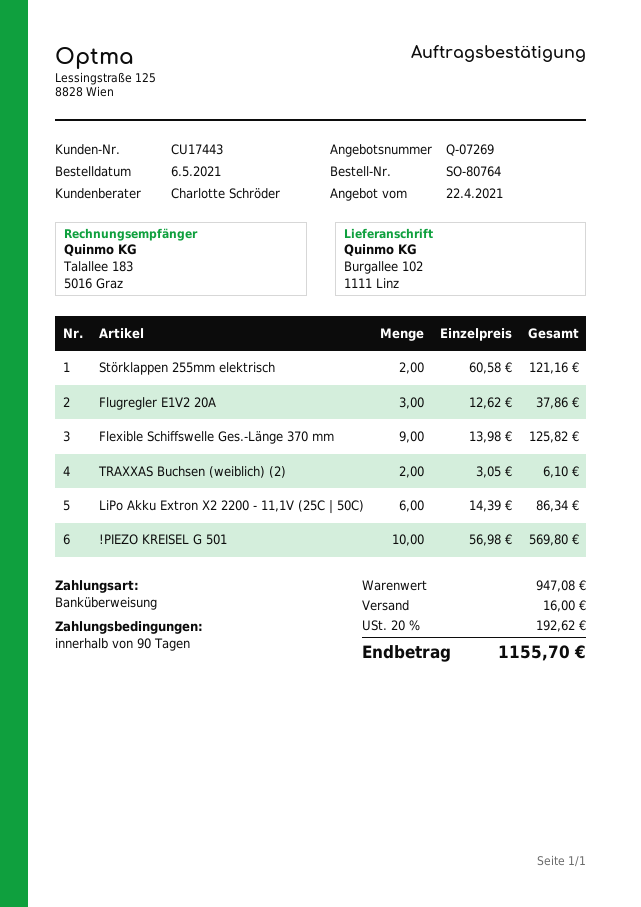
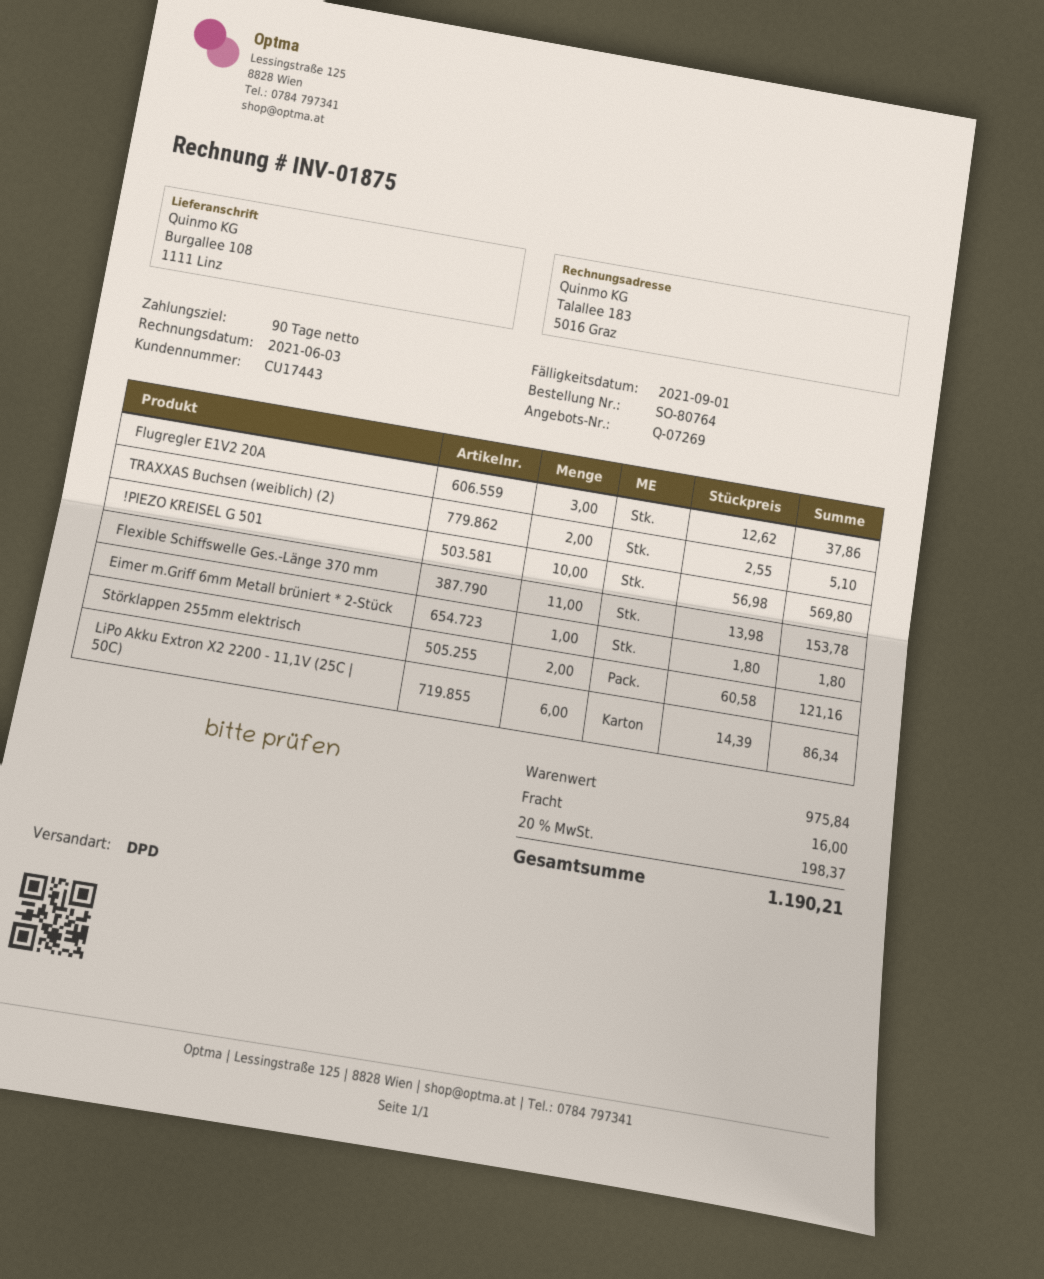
ship to: Burgallee 102, 1111 Linz -> Burgallee 108, 1111 Linz
Flexible Schiffswelle Ges.-Länge 370 mm: 9 x 13.98 = 125.82 -> 11 x 13.98 = 153.78
TRAXXAS Buchsen (weiblich) (2): 2 x 3.05 = 6.10 -> 2 x 2.55 = 5.10
Eimer m.Griff 6mm Metall brüniert * 2-Stück: none -> 1 x 1.80 = 1.80
subtotal: 947.08 -> 975.84
tax: 20% = 192.62 -> 20% = 198.37
total: 1155.70 -> 1190.21

